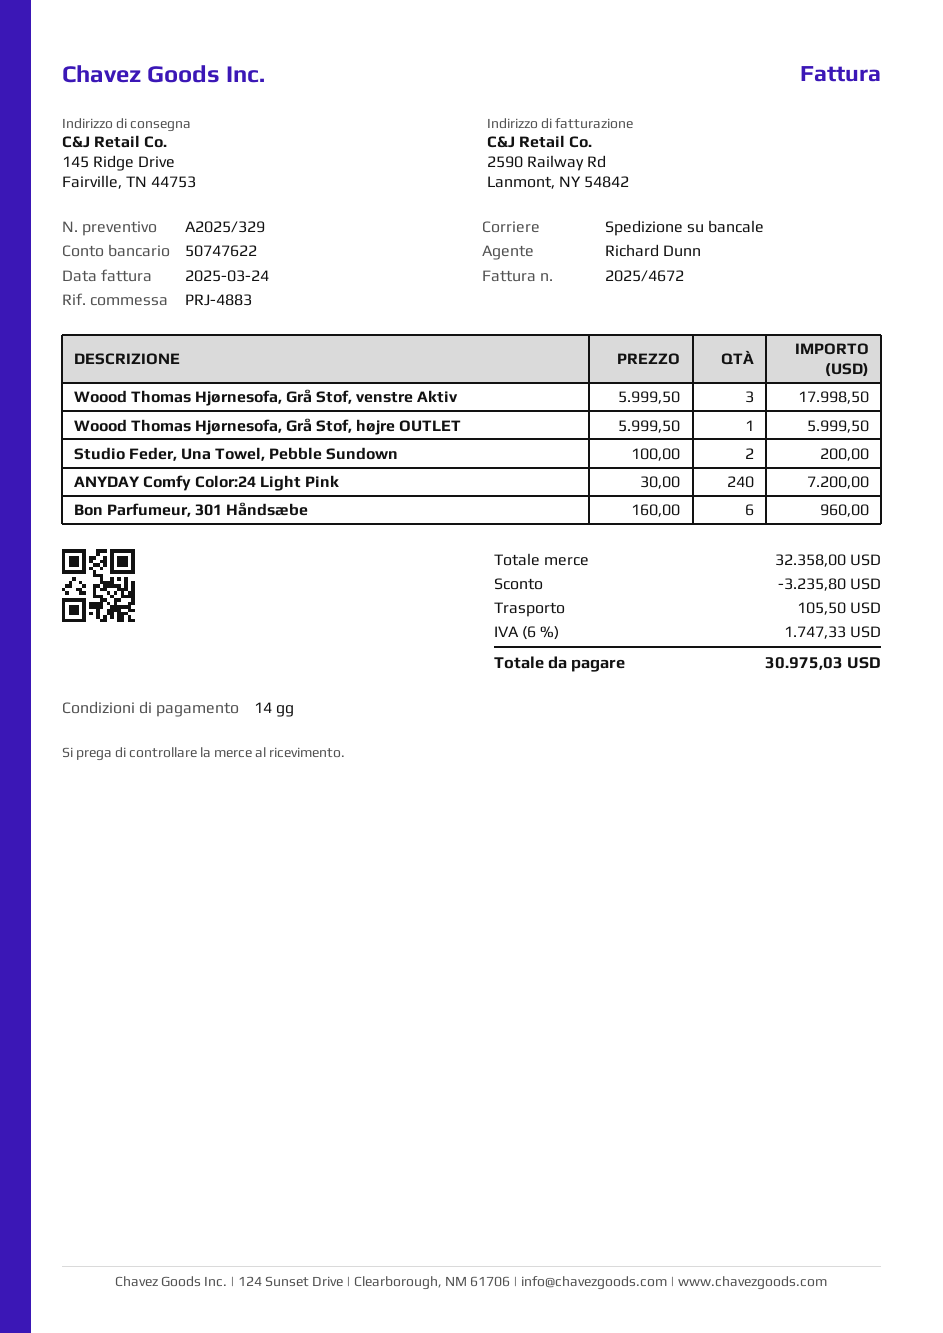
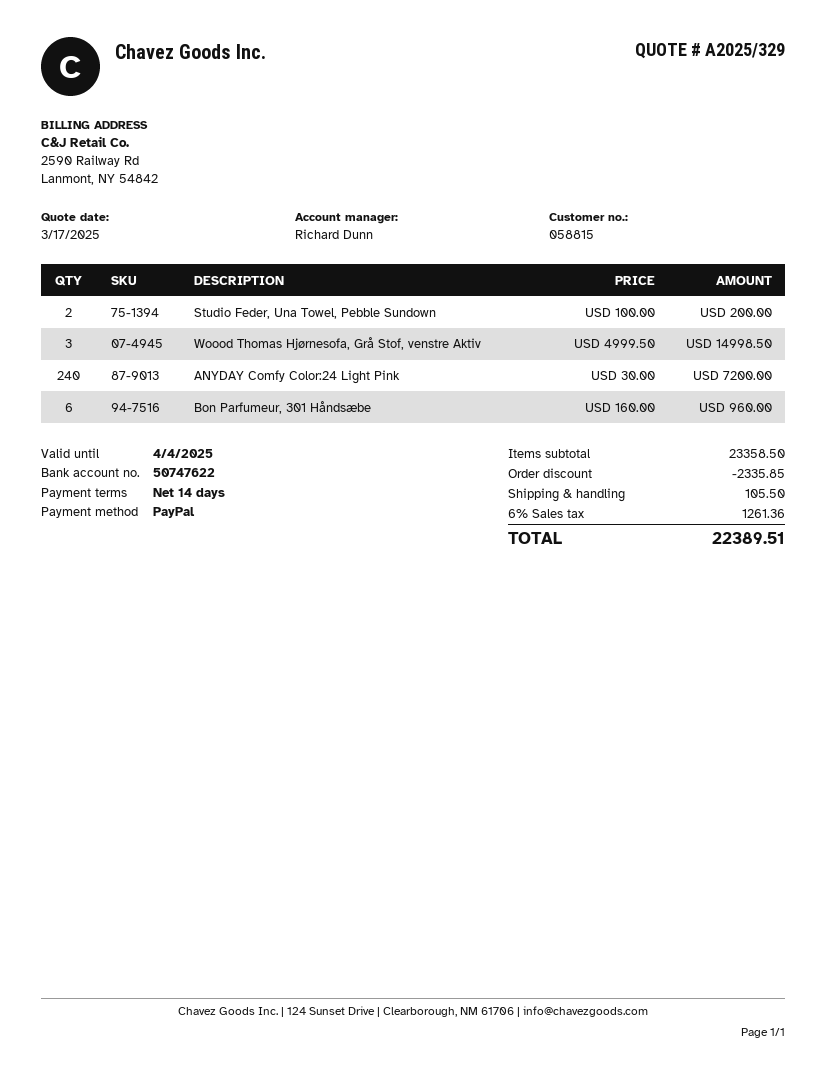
Woood Thomas Hjørnesofa, Grå Stof, venstre Aktiv: 3 x 5999.50 = 17998.50 -> 3 x 4999.50 = 14998.50
Woood Thomas Hjørnesofa, Grå Stof, højre OUTLET: 1 x 5999.50 = 5999.50 -> none
subtotal: 32358.00 -> 23358.50
discount: 3235.80 -> 2335.85
tax: 6% = 1747.33 -> 6% = 1261.36
total: 30975.03 -> 22389.51

